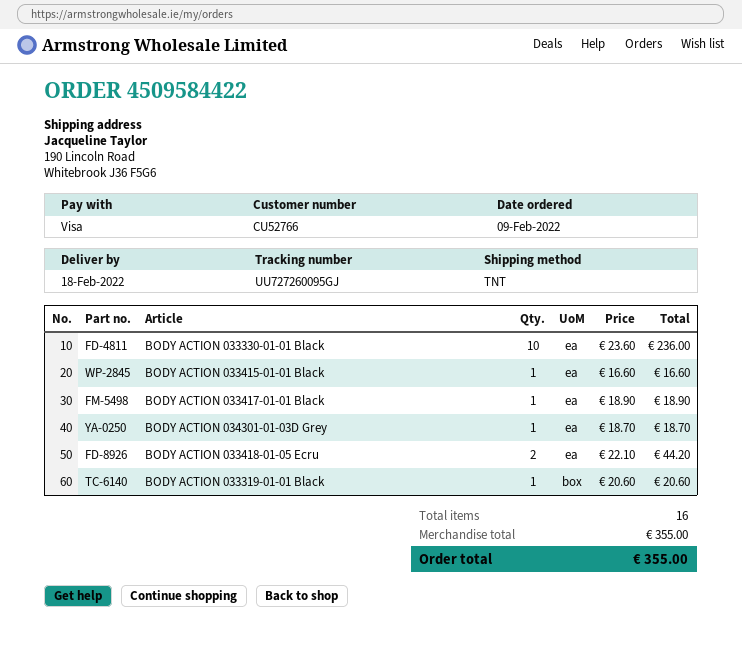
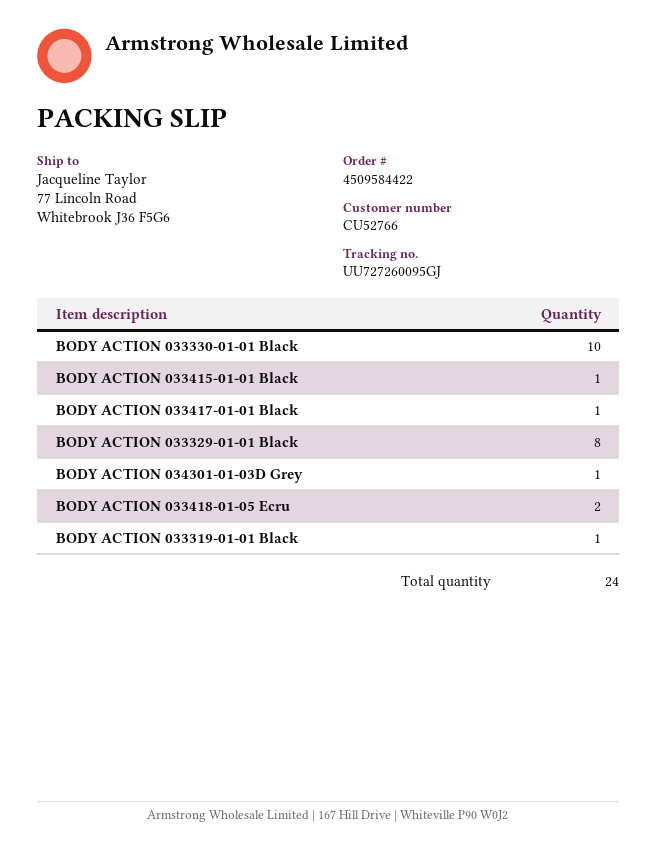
ship to: 190 Lincoln Road, Whitebrook J36 F5G6 -> 77 Lincoln Road, Whitebrook J36 F5G6
BODY ACTION 033329-01-01 Black: none -> 8
total quantity: 16 -> 24

